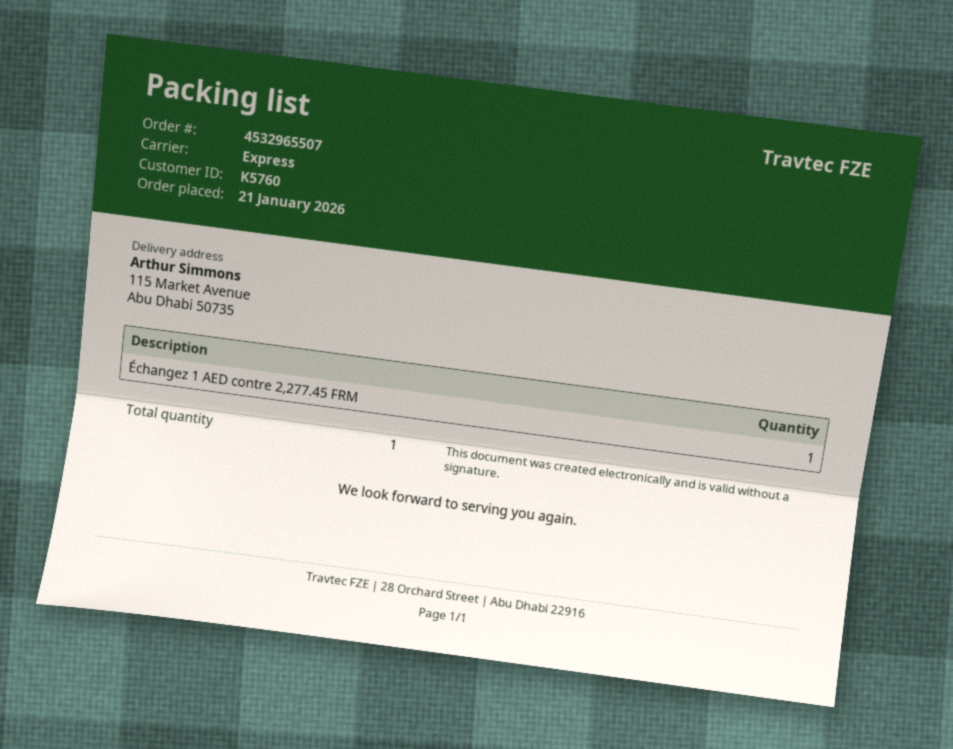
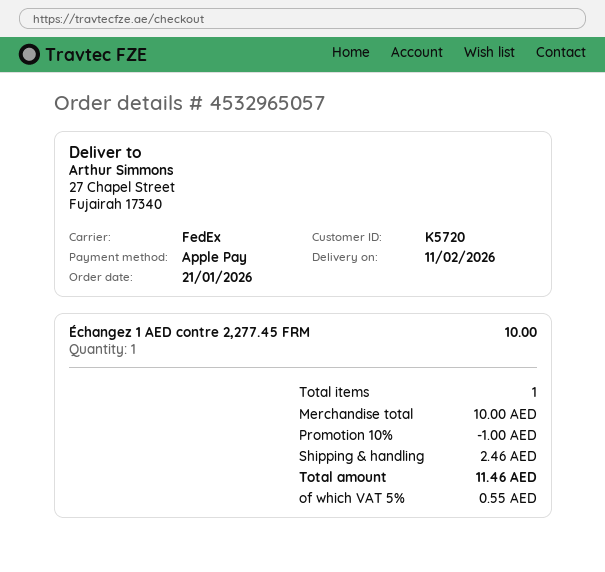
order number: 4532965507 -> 4532965057
customer number: K5760 -> K5720
shipping method: express -> FedEx
ship to: 115 Market Avenue, Abu Dhabi 50735 -> 27 Chapel Street, Fujairah 17340

